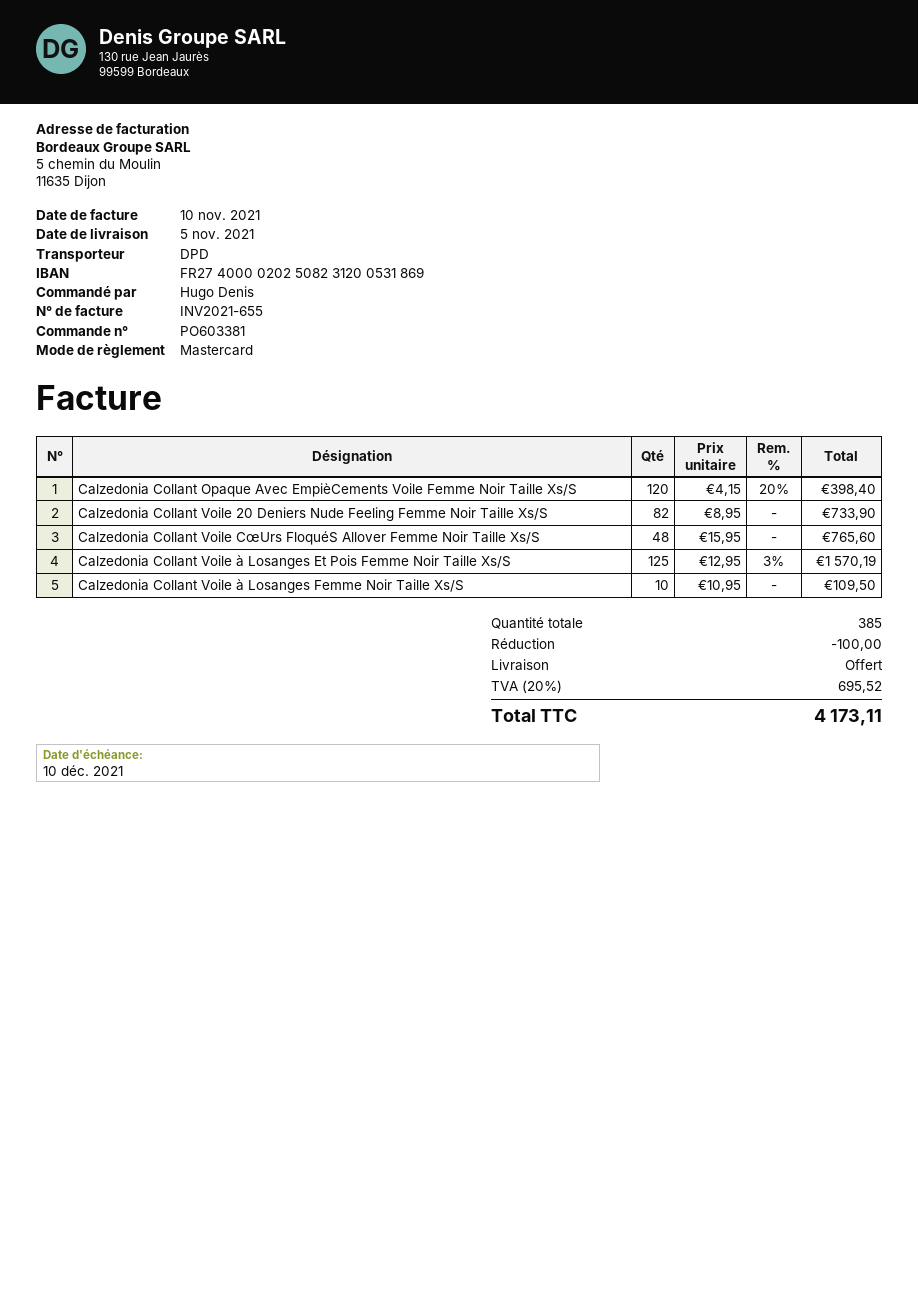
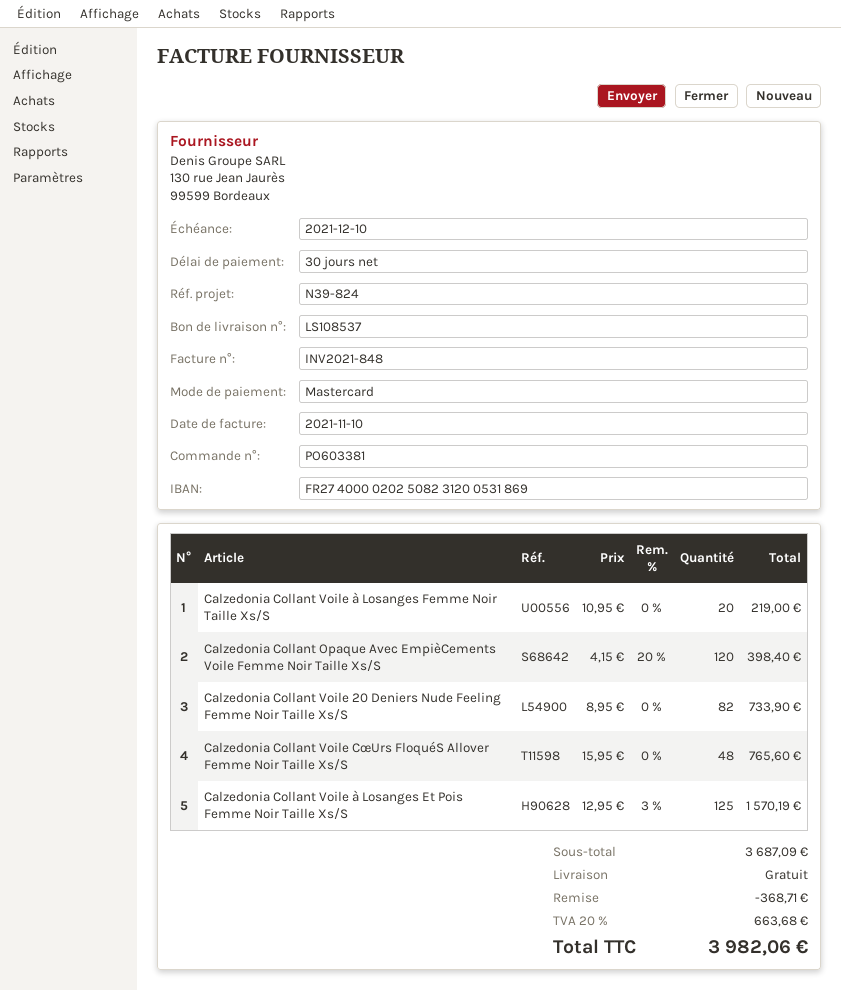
invoice number: INV2021-655 -> INV2021-848
Calzedonia Collant Voile à Losanges Femme Noir Taille Xs/S: 10 x 10.95 = 109.50 -> 20 x 10.95 = 219.00
discount: 100.00 -> 368.71
tax: 20% = 695.52 -> 20% = 663.68
total: 4173.11 -> 3982.06

